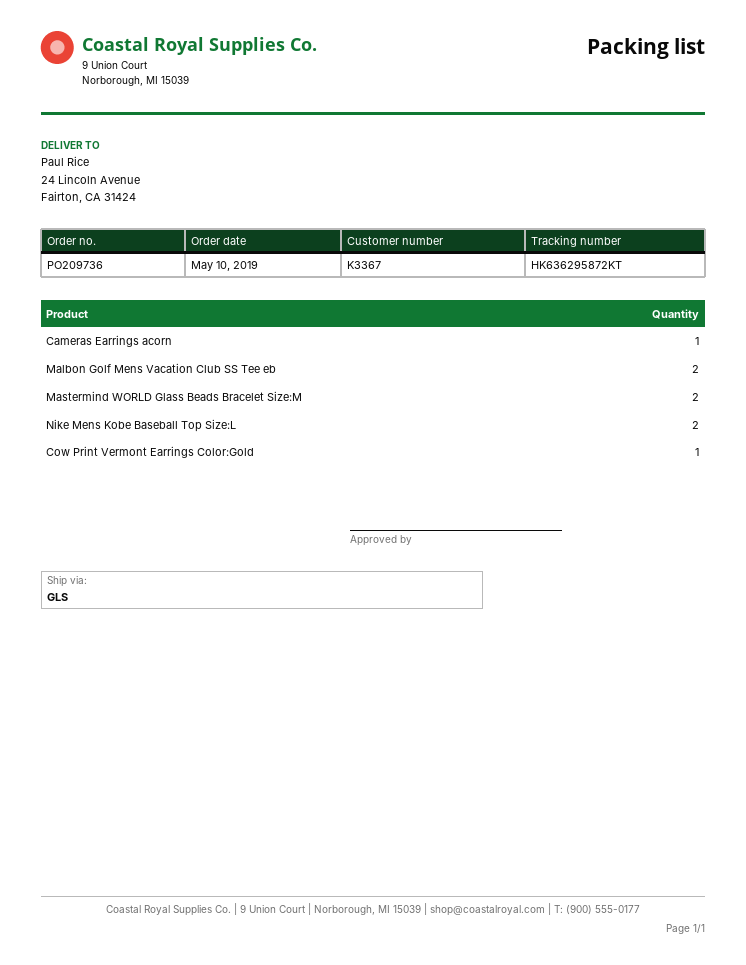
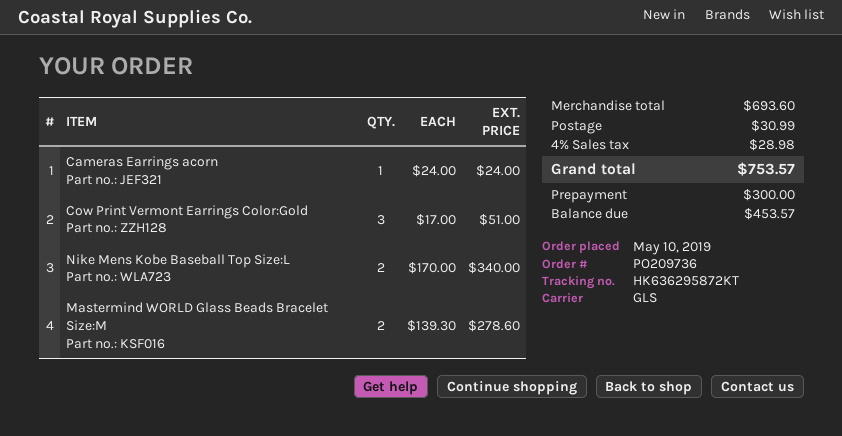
Malbon Golf Mens Vacation Club SS Tee eb: 2 -> none
Cow Print Vermont Earrings Color:Gold: 1 -> 3

